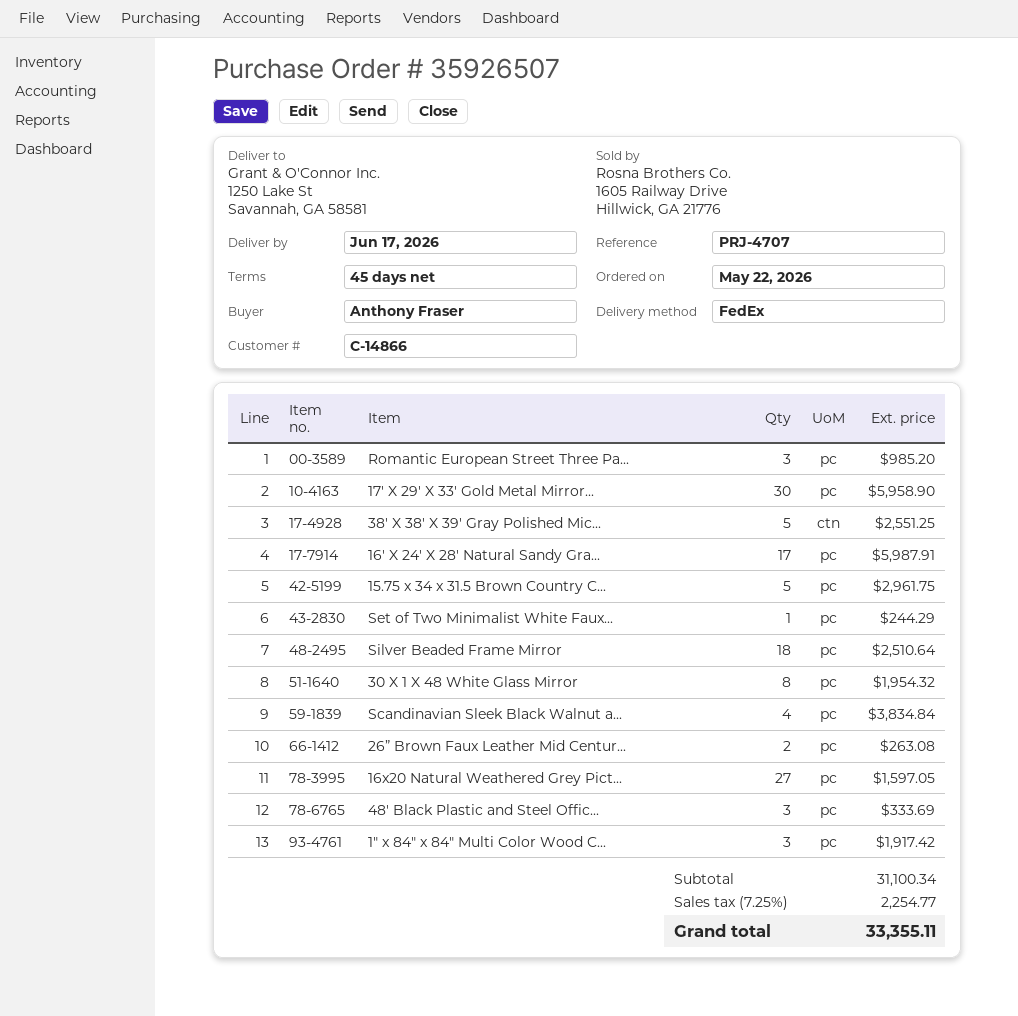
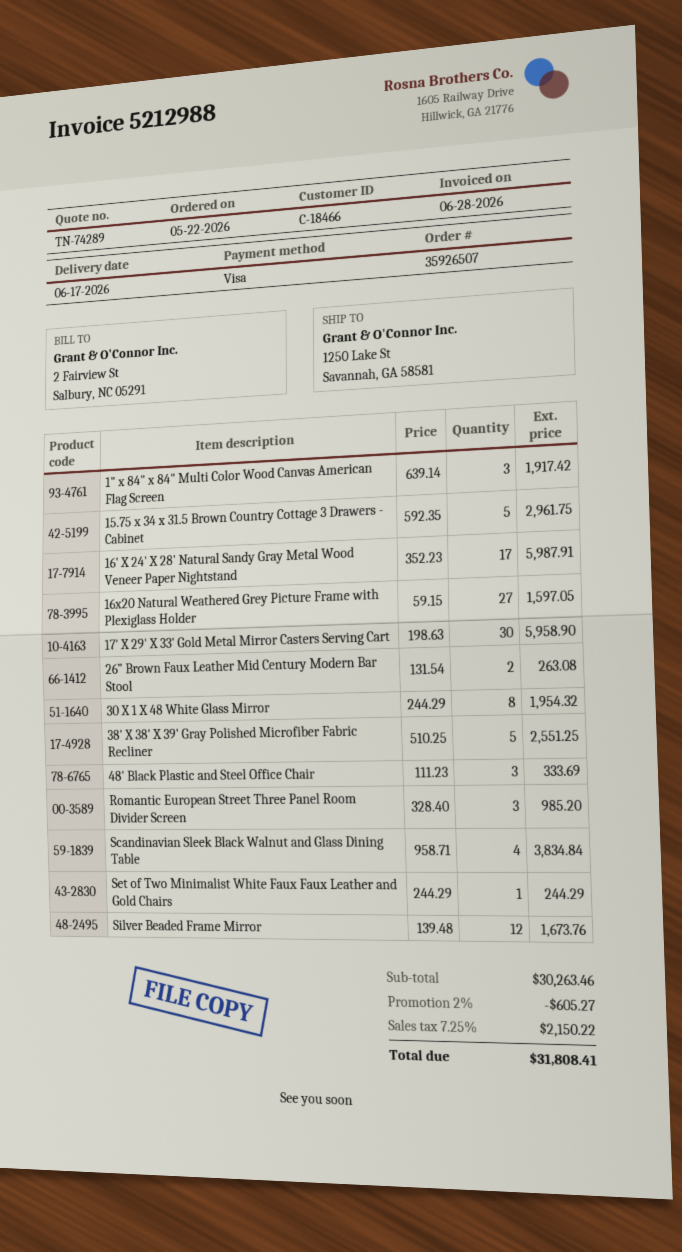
customer number: C-14866 -> C-18466
Silver Beaded Frame Mirror: 18 for 2510.64 -> 12 for 1673.76
subtotal: 31100.34 -> 30263.46
discount: none -> 2% = 605.27
tax: 7.25% = 2254.77 -> 7.25% = 2150.22
total: 33355.11 -> 31808.41

